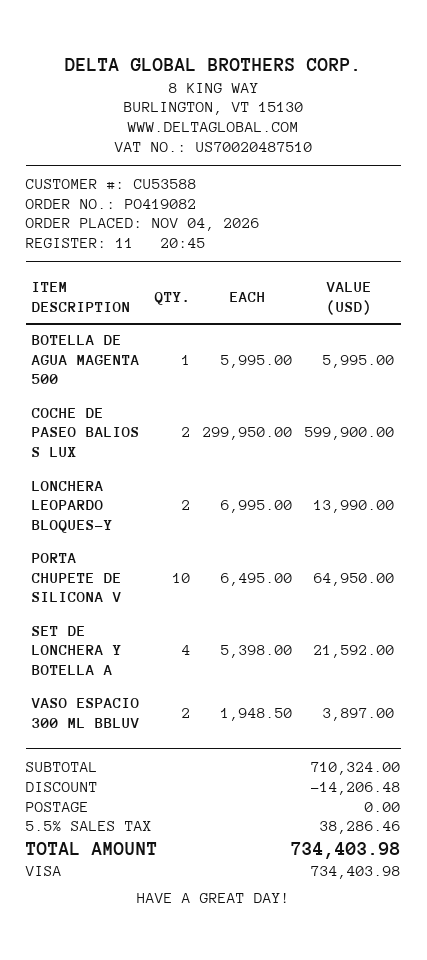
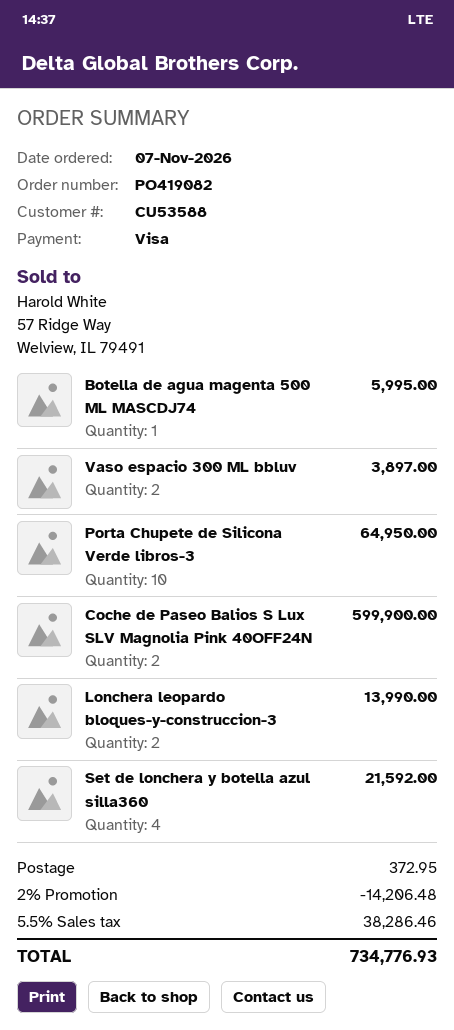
order date: 2026-11-04 -> 2026-11-07
shipping: 0.00 -> 372.95
total: 734403.98 -> 734776.93

